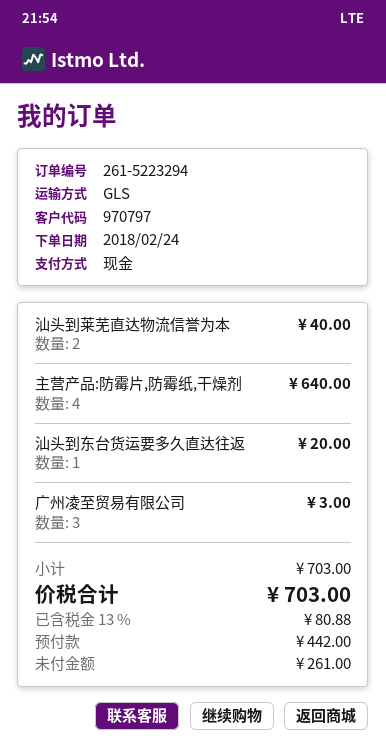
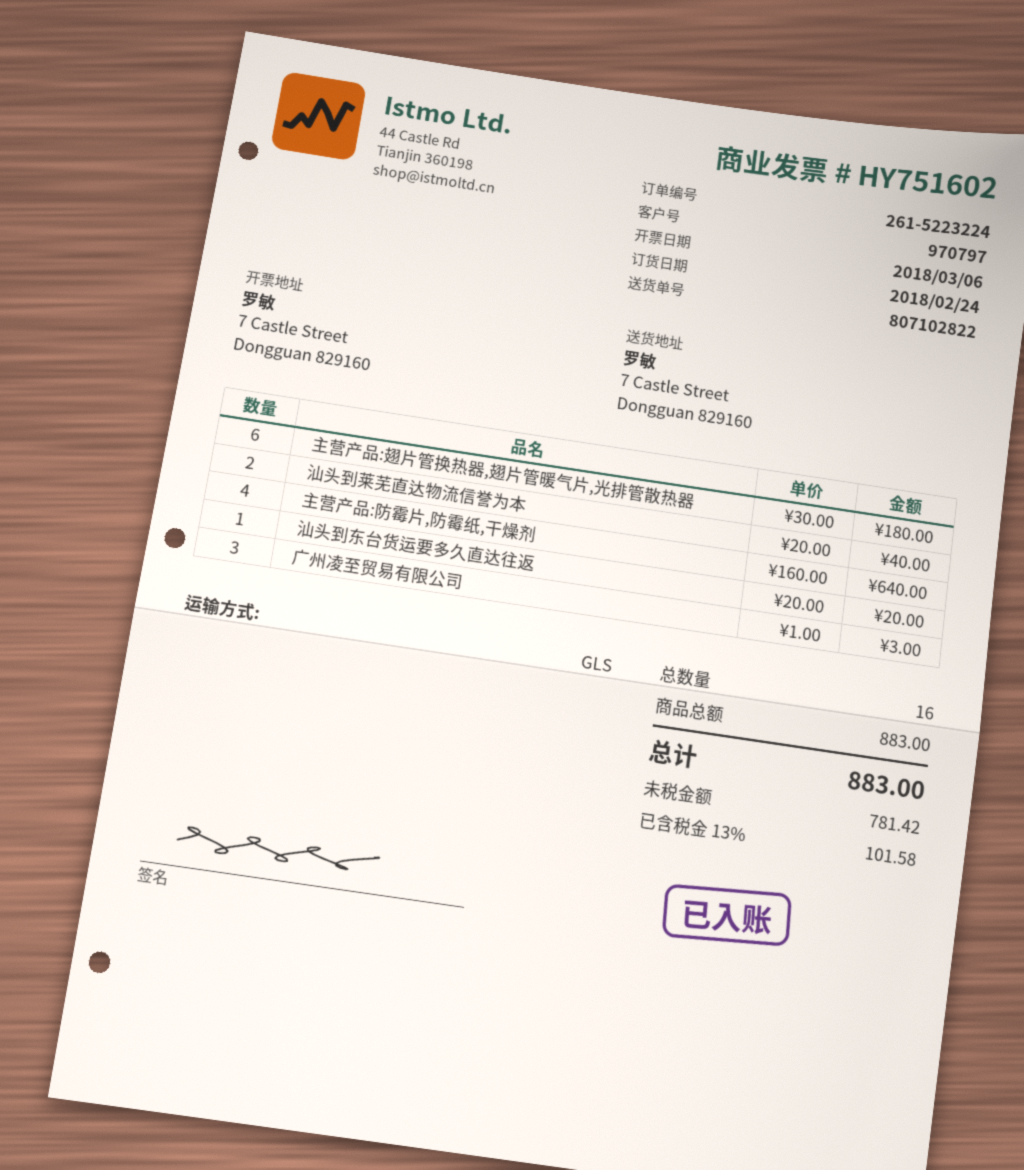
order number: 261-5223294 -> 261-5223224
主营产品:翅片管换热器,翅片管暖气片,光排管散热器: none -> 6 for 180.00
subtotal: 703.00 -> 883.00
tax: 13% = 80.88 -> 13% = 101.58
total: 703.00 -> 883.00

